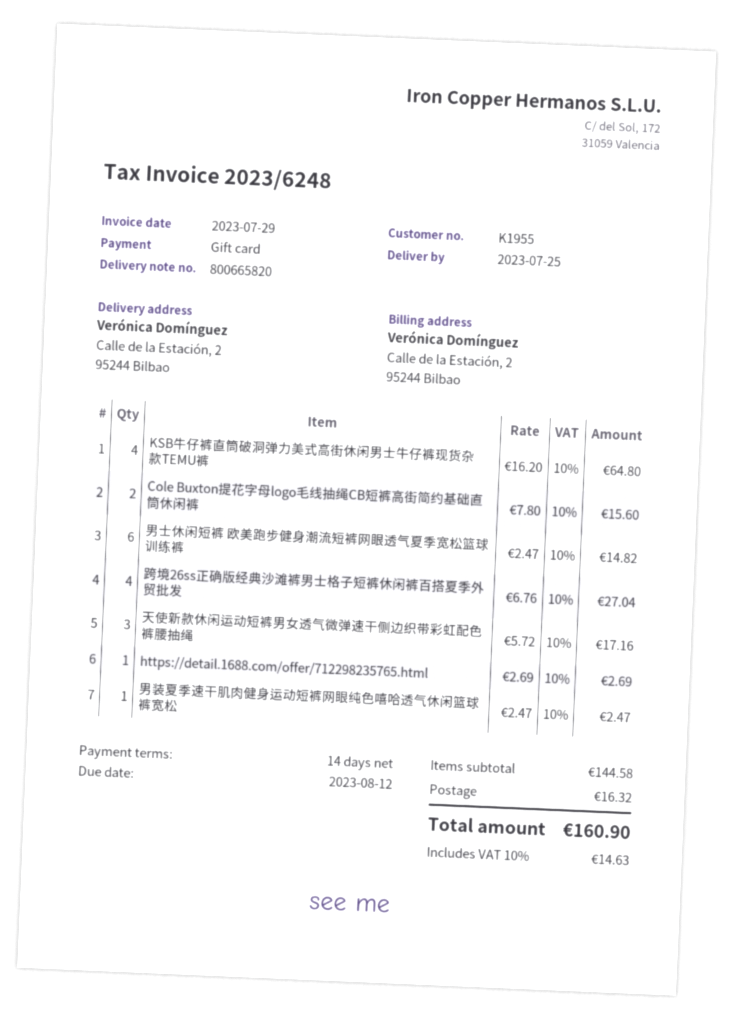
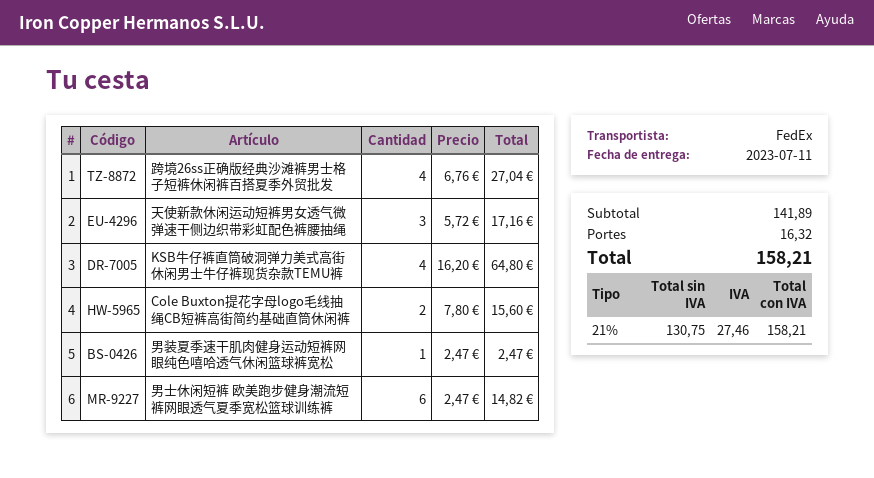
delivery date: 2023-07-25 -> 2023-07-11
https://detail.1688.com/offer/712298235765.html: 1 x 2.69 = 2.69 -> none
subtotal: 144.58 -> 141.89
tax: 10% = 14.63 -> 21% = 27.46
total: 160.90 -> 158.21

